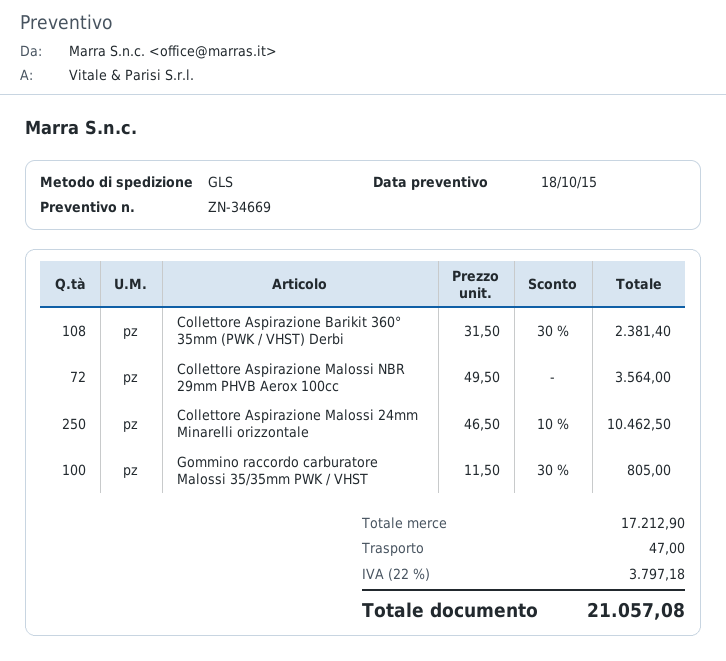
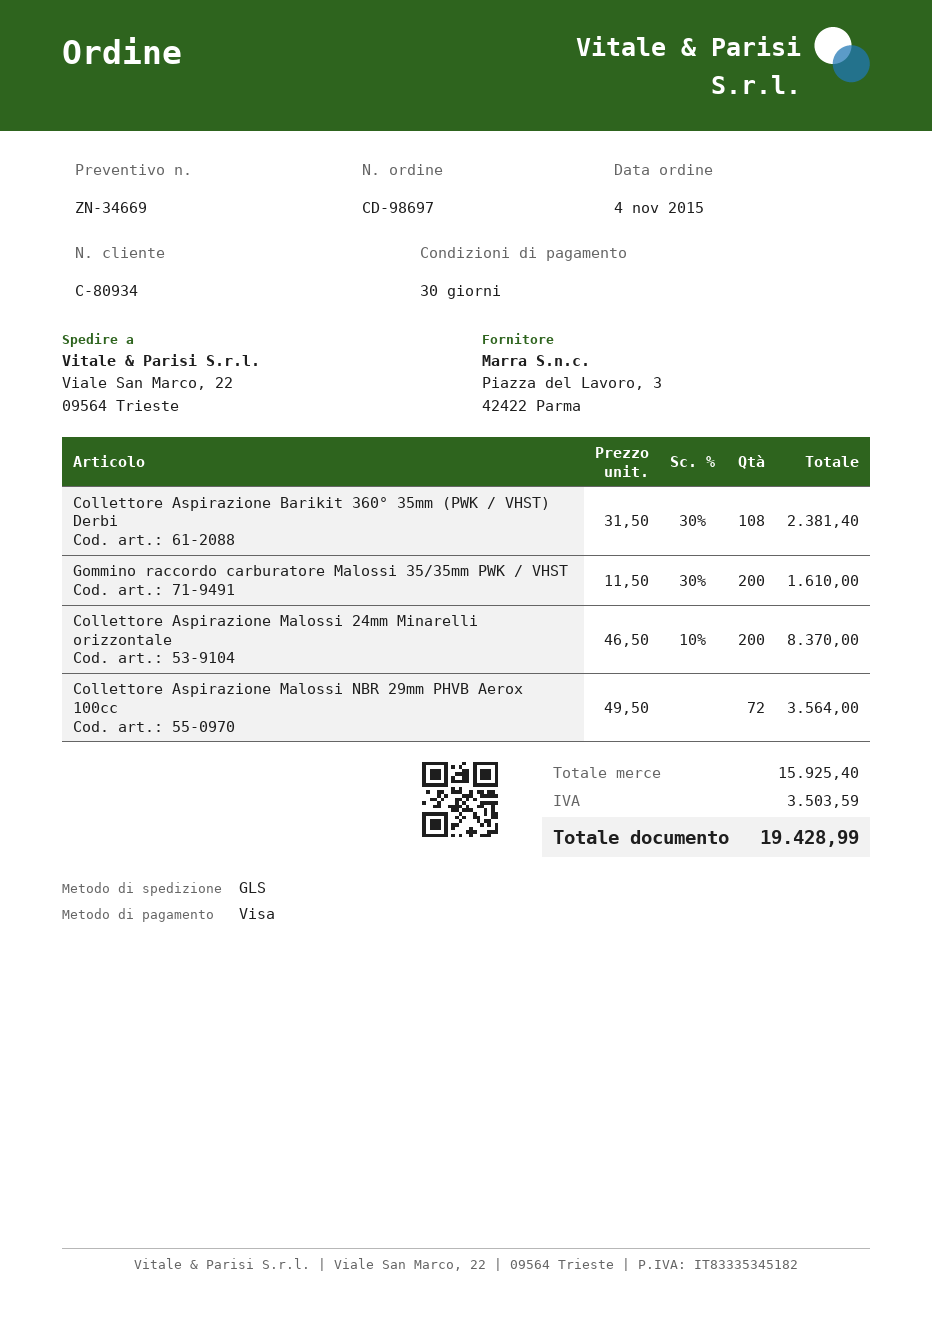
Collettore Aspirazione Malossi 24mm Minarelli orizzontale: 250 x 46.50 - 10% = 10462.50 -> 200 x 46.50 - 10% = 8370.00
Gommino raccordo carburatore Malossi 35/35mm PWK / VHST: 100 x 11.50 - 30% = 805.00 -> 200 x 11.50 - 30% = 1610.00
subtotal: 17212.90 -> 15925.40
shipping: 47.00 -> none
tax: 3797.18 -> 3503.59
total: 21057.08 -> 19428.99

